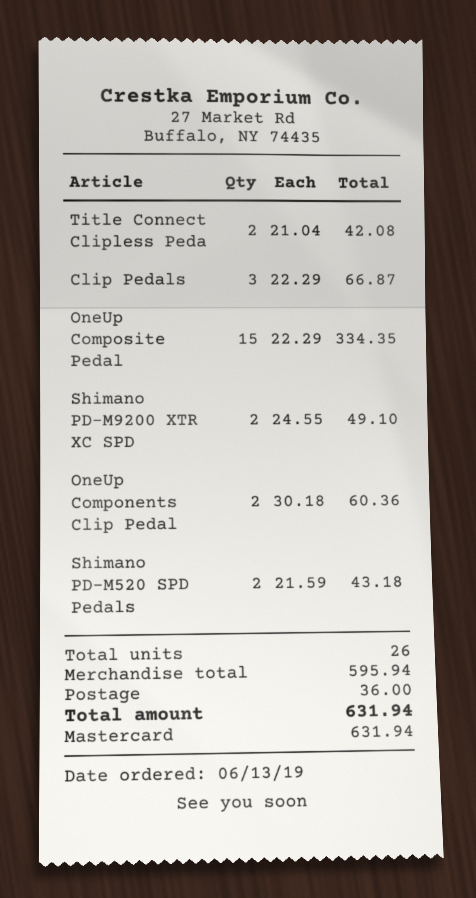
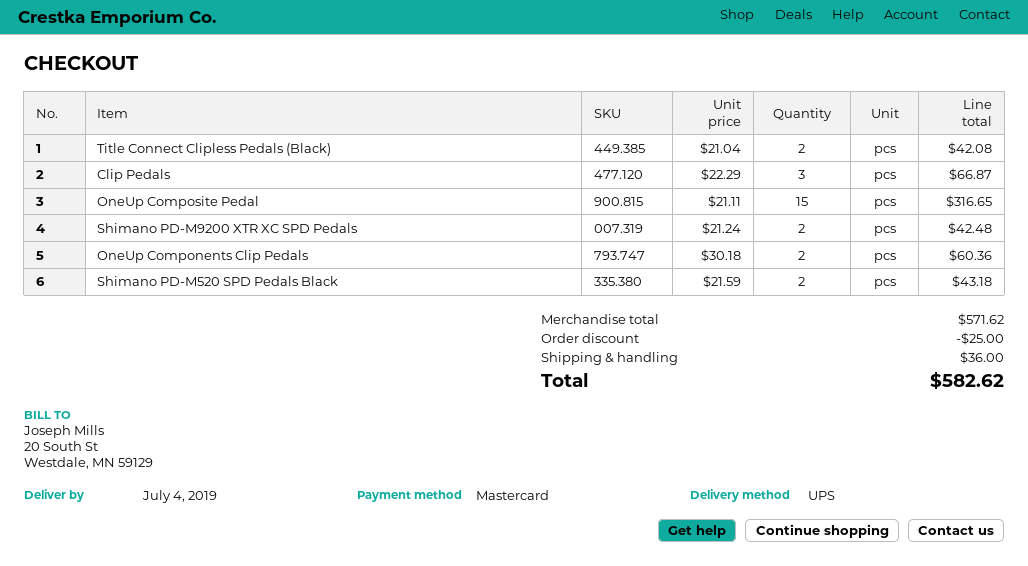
OneUp Composite Pedal: 15 x 22.29 = 334.35 -> 15 x 21.11 = 316.65
Shimano PD-M9200 XTR XC SPD: 2 x 24.55 = 49.10 -> 2 x 21.24 = 42.48
subtotal: 595.94 -> 571.62
discount: none -> 25.00
total: 631.94 -> 582.62

